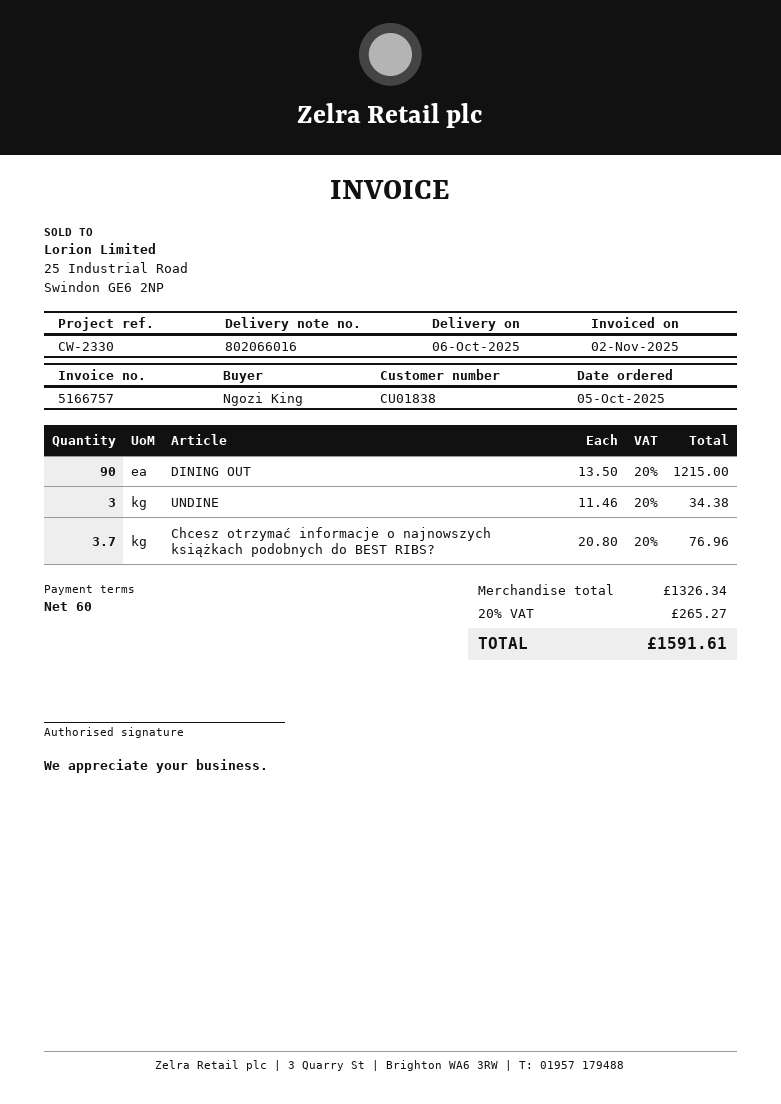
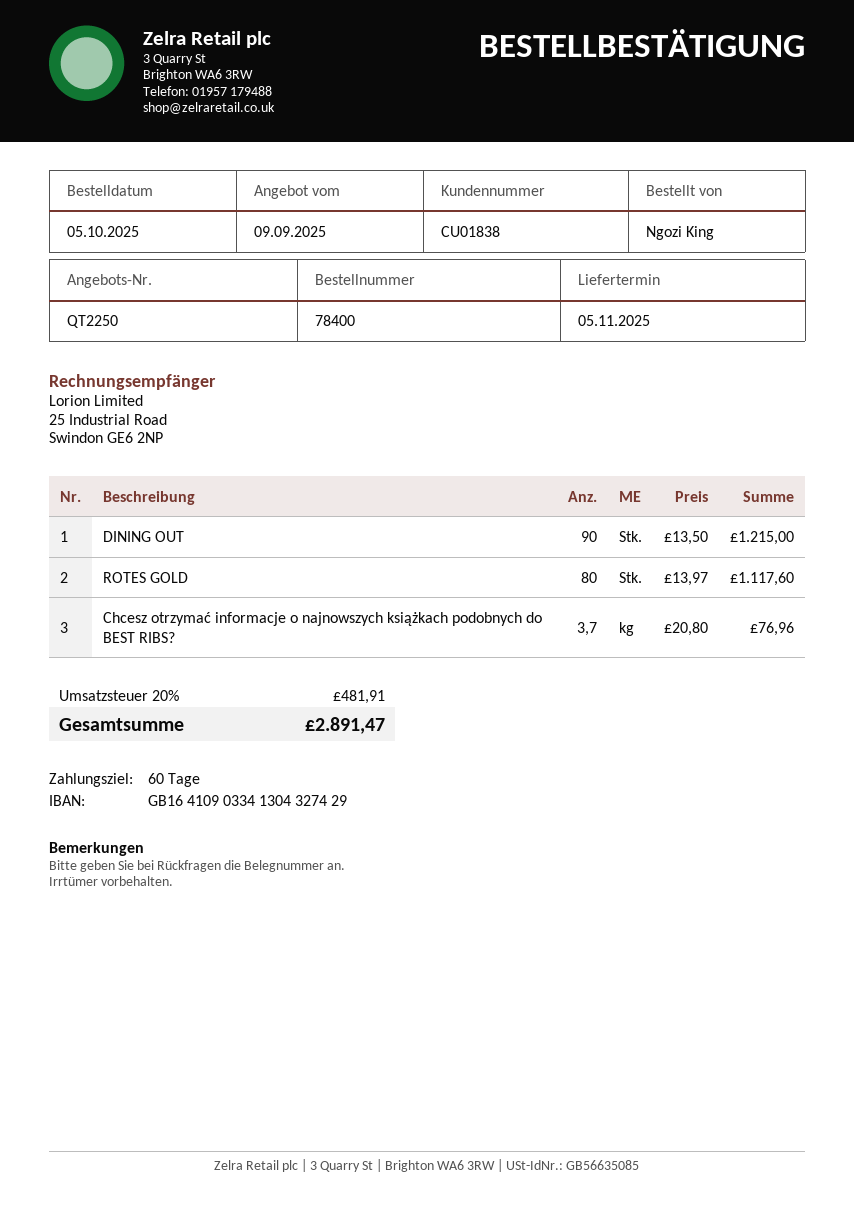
delivery date: 2025-10-06 -> 2025-11-05
UNDINE: 3 x 11.46 = 34.38 -> none
ROTES GOLD: none -> 80 x 13.97 = 1117.60
tax: 20% = 265.27 -> 20% = 481.91
total: 1591.61 -> 2891.47

